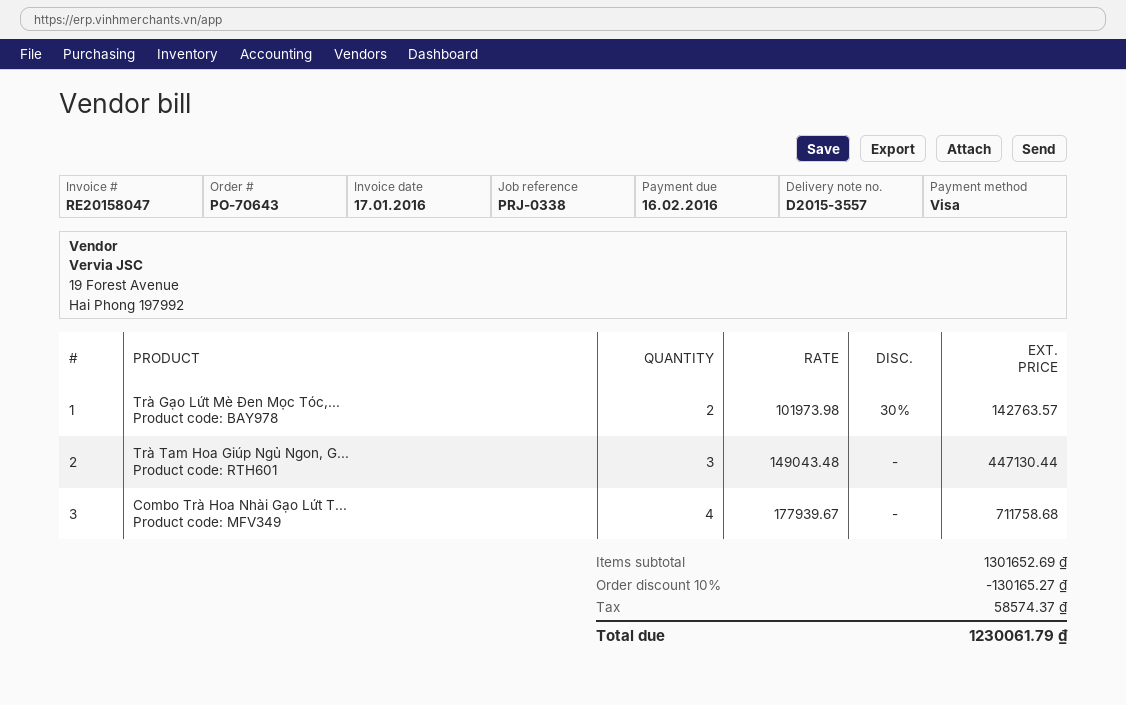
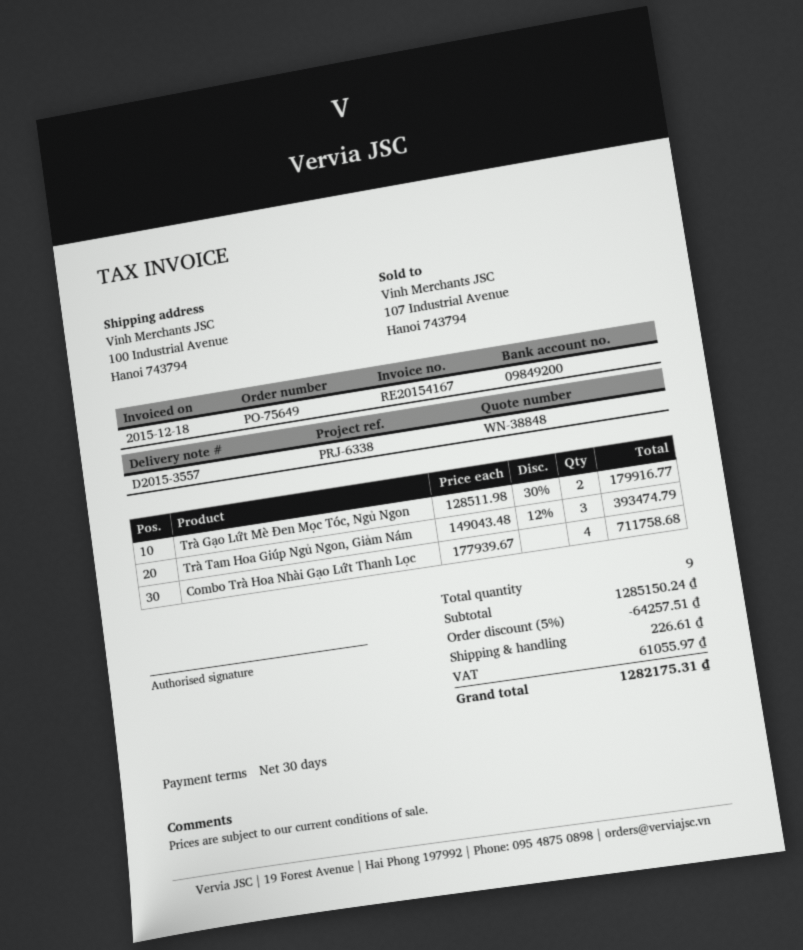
order number: PO-70643 -> PO-75649
invoice number: RE20158047 -> RE20154167
invoice date: 2016-01-17 -> 2015-12-18
reference: PRJ-0338 -> PRJ-6338
Trà Gạo Lứt Mè Đen Mọc Tóc,...: 2 x 101973.98 - 30% = 142763.57 -> 2 x 128511.98 - 30% = 179916.77
Trà Tam Hoa Giúp Ngủ Ngon, G...: 3 x 149043.48 = 447130.44 -> 3 x 149043.48 - 12% = 393474.79
subtotal: 1301652.69 -> 1285150.24
discount: 10% = 130165.27 -> 5% = 64257.51
shipping: none -> 226.61
tax: 58574.37 -> 61055.97
total: 1230061.79 -> 1282175.31

